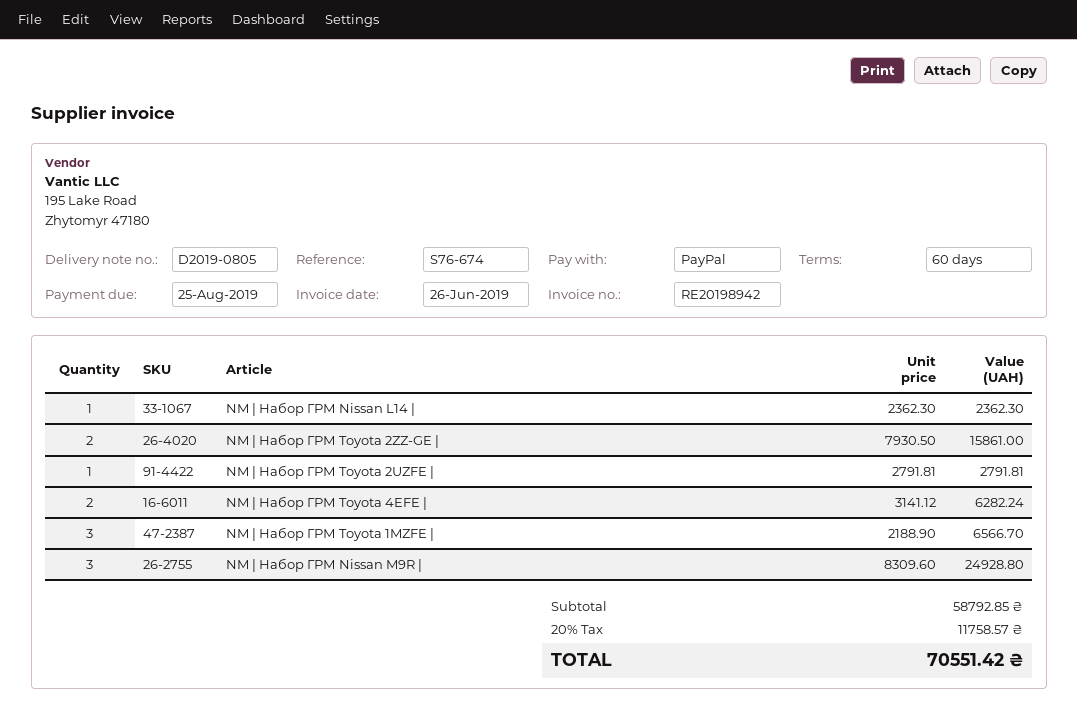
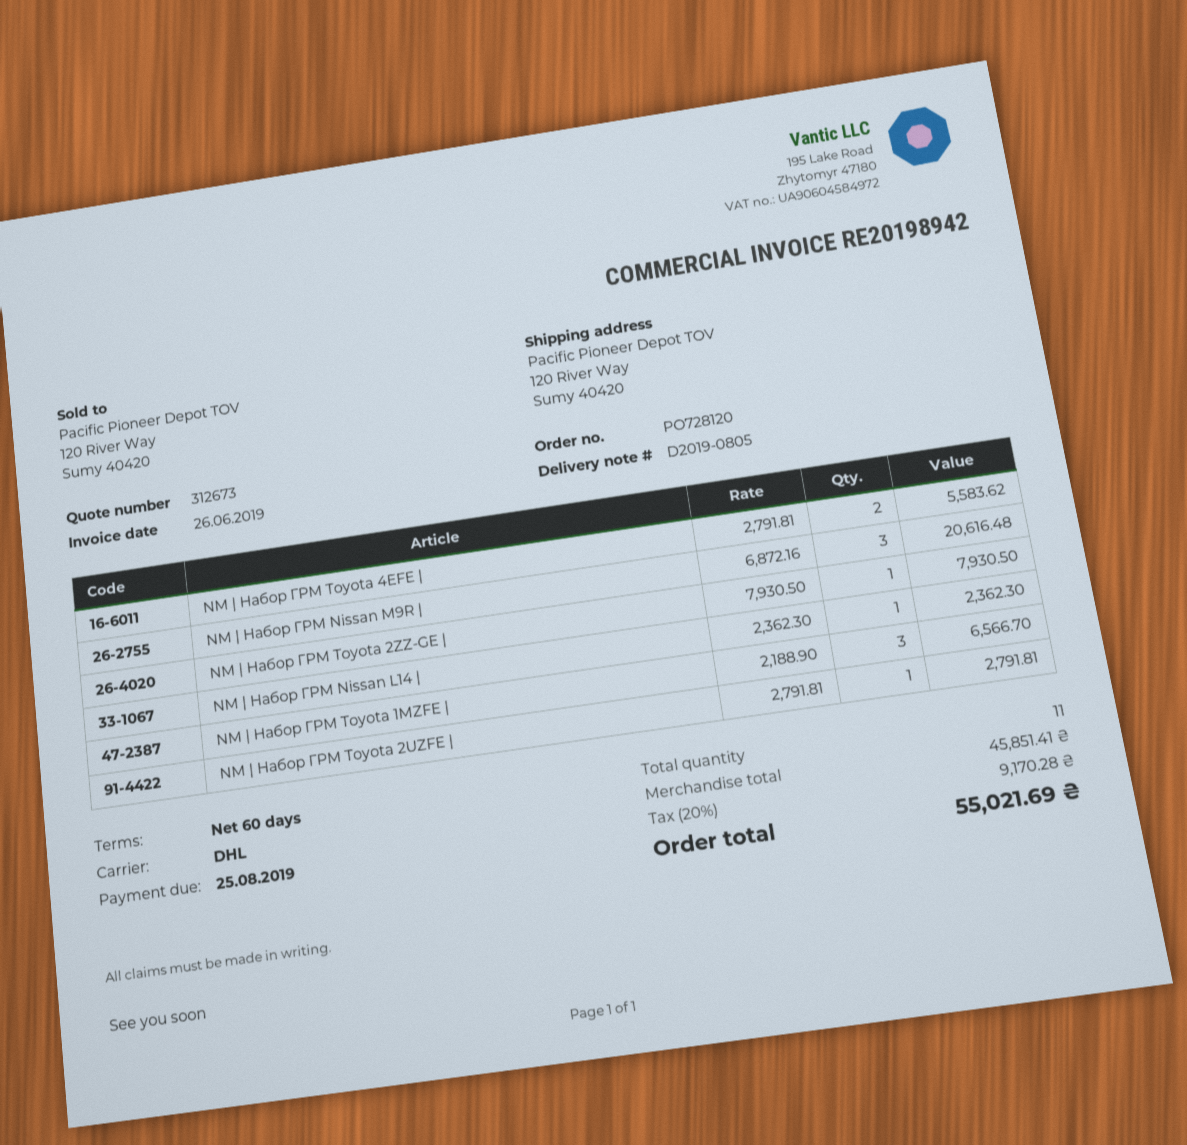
NM | Набор ГРМ Toyota 2ZZ-GE |: 2 x 7930.50 = 15861.00 -> 1 x 7930.50 = 7930.50
NM | Набор ГРМ Toyota 4EFE |: 2 x 3141.12 = 6282.24 -> 2 x 2791.81 = 5583.62
NM | Набор ГРМ Nissan M9R |: 3 x 8309.60 = 24928.80 -> 3 x 6872.16 = 20616.48
subtotal: 58792.85 -> 45851.41
tax: 20% = 11758.57 -> 20% = 9170.28
total: 70551.42 -> 55021.69

